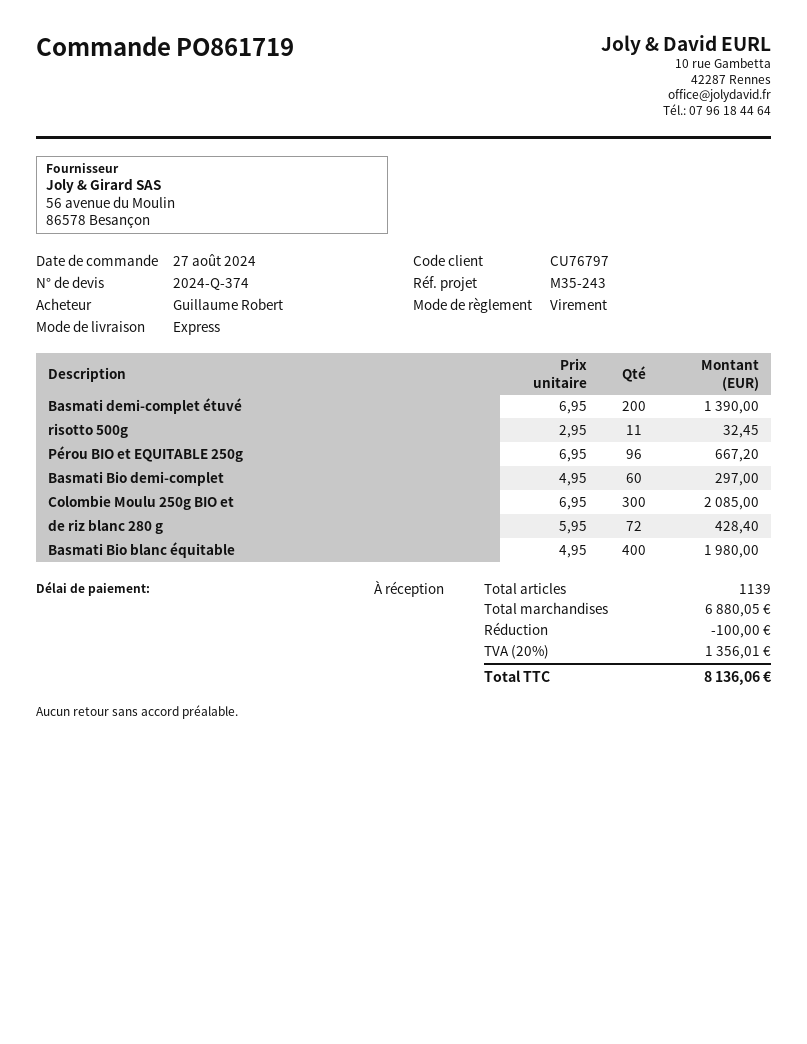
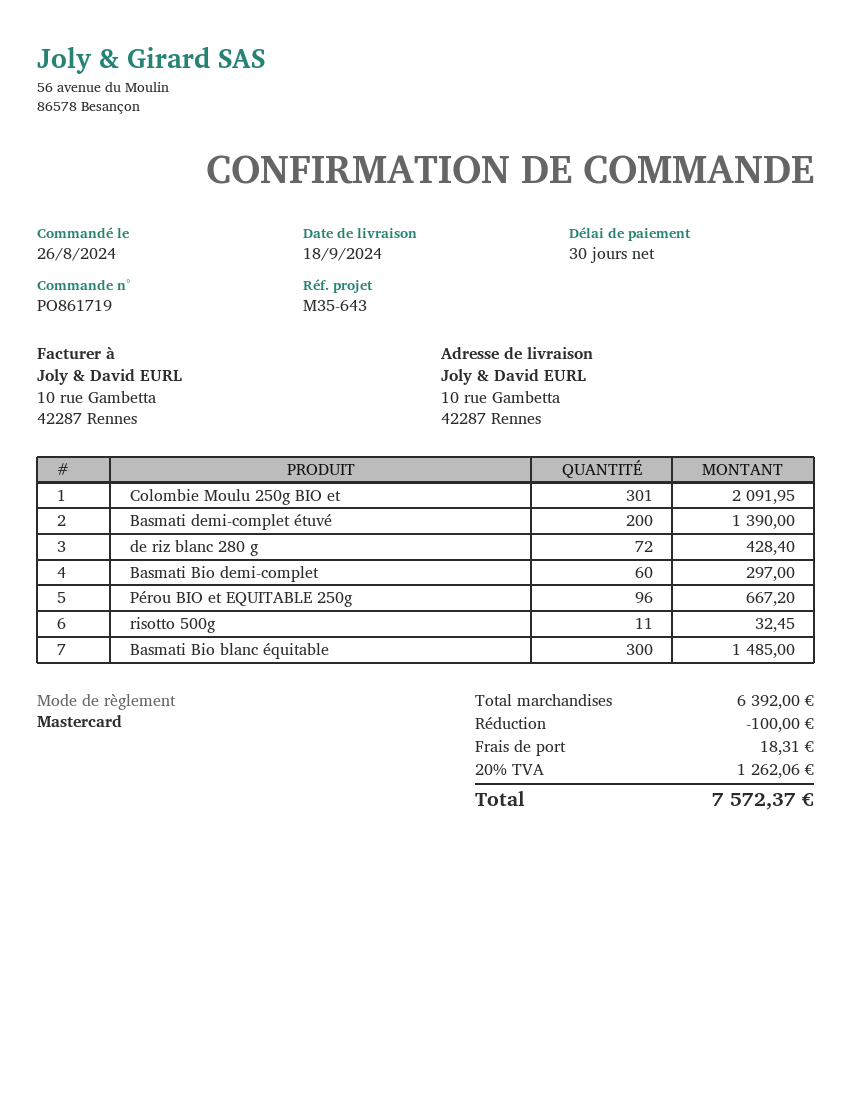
order date: 2024-08-27 -> 2024-08-26
payment terms: on receipt -> 30 days
reference: M35-243 -> M35-643
payment method: bank transfer -> Mastercard
Colombie Moulu 250g BIO et: 300 for 2085.00 -> 301 for 2091.95
Basmati Bio blanc équitable: 400 for 1980.00 -> 300 for 1485.00
subtotal: 6880.05 -> 6392.00
shipping: none -> 18.31
tax: 20% = 1356.01 -> 20% = 1262.06
total: 8136.06 -> 7572.37

